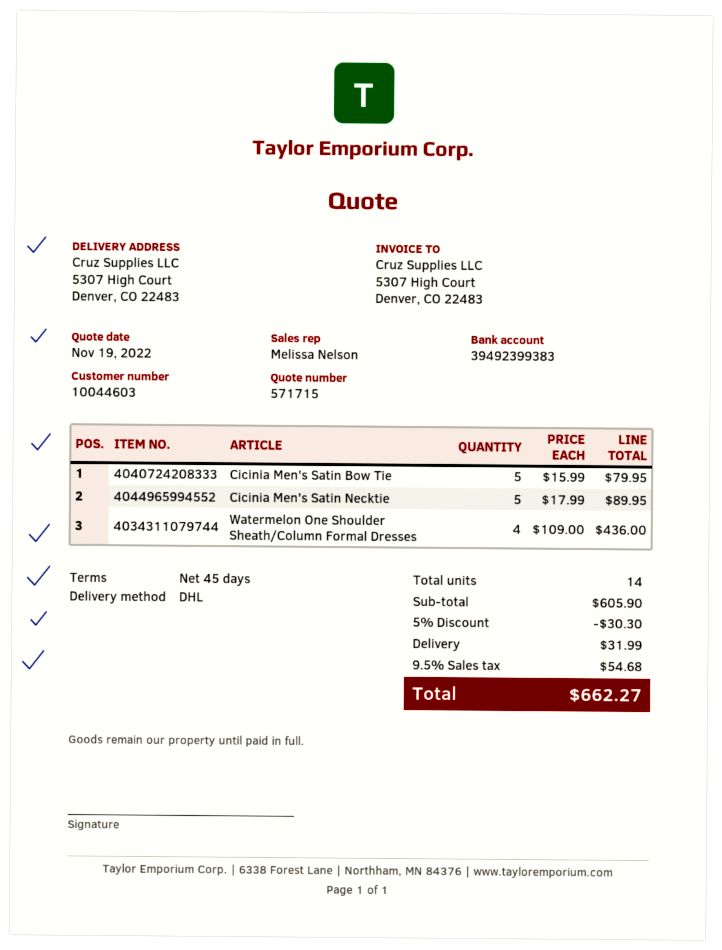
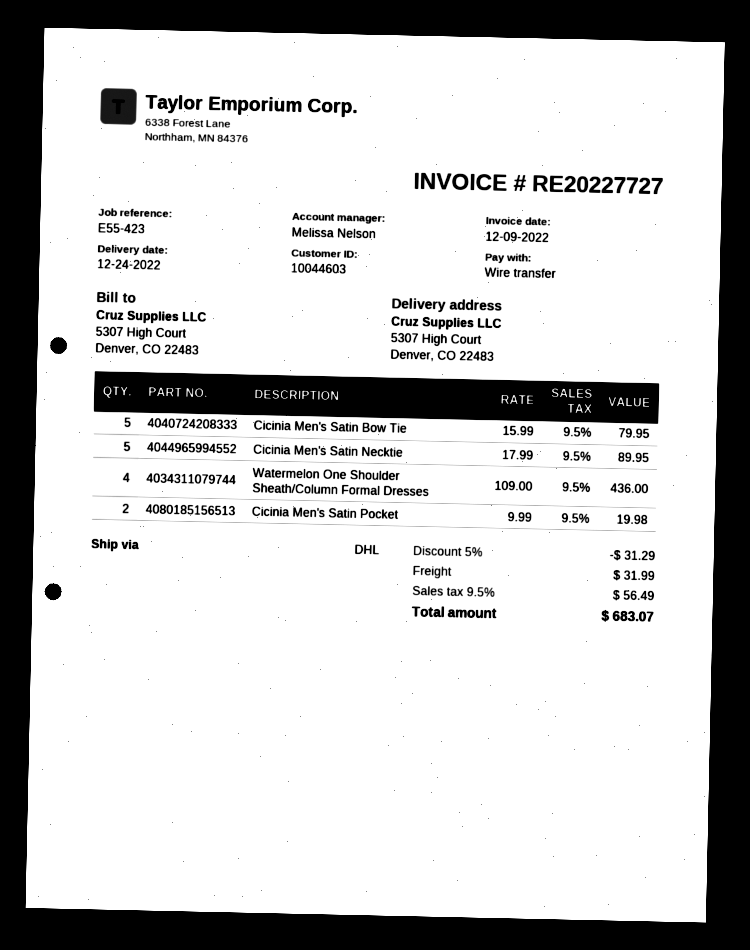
Cicinia Men's Satin Pocket: none -> 2 x 9.99 = 19.98
discount: 5% = 30.30 -> 5% = 31.29
tax: 9.5% = 54.68 -> 9.5% = 56.49
total: 662.27 -> 683.07

